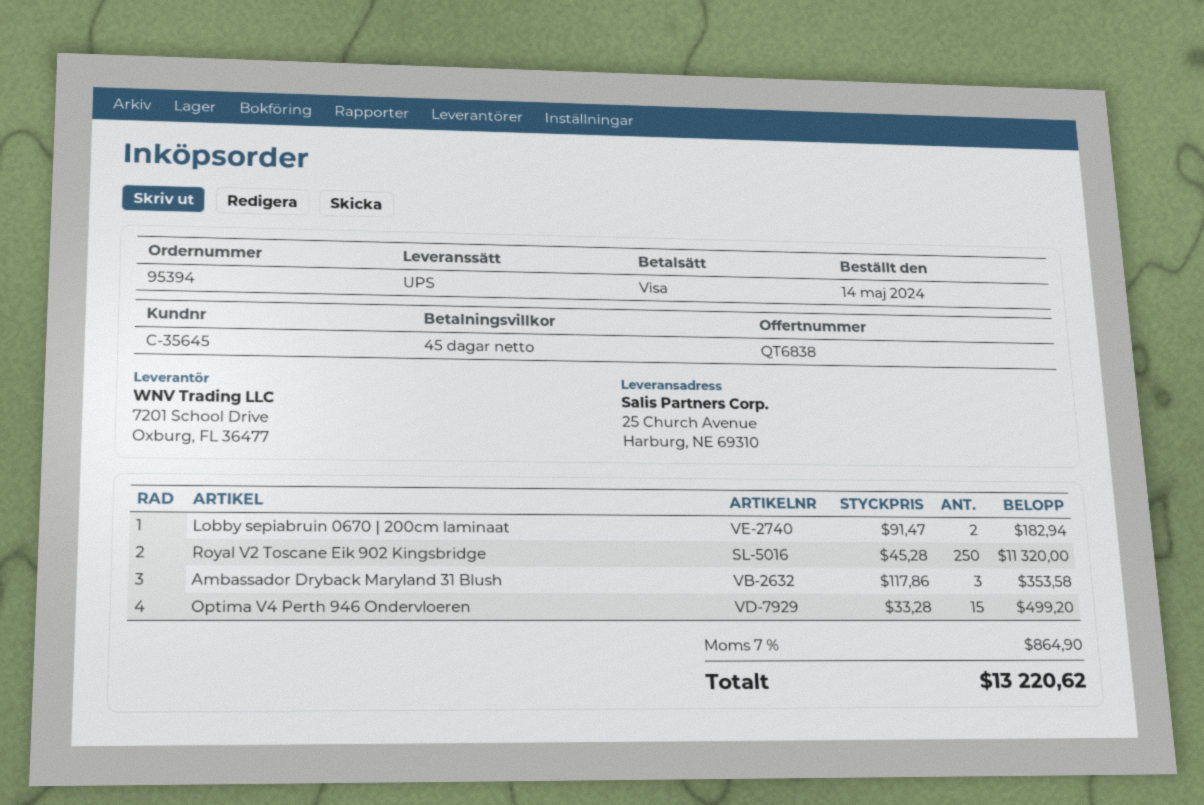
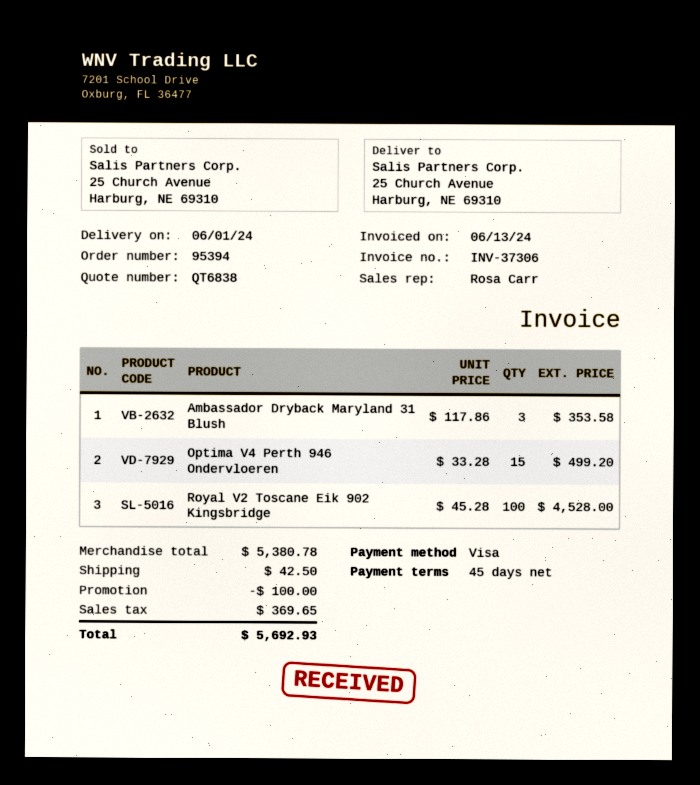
Lobby sepiabruin 0670 | 200cm laminaat: 2 x 91.47 = 182.94 -> none
Royal V2 Toscane Eik 902 Kingsbridge: 250 x 45.28 = 11320.00 -> 100 x 45.28 = 4528.00
discount: none -> 100.00
shipping: none -> 42.50
tax: 864.90 -> 369.65
total: 13220.62 -> 5692.93

